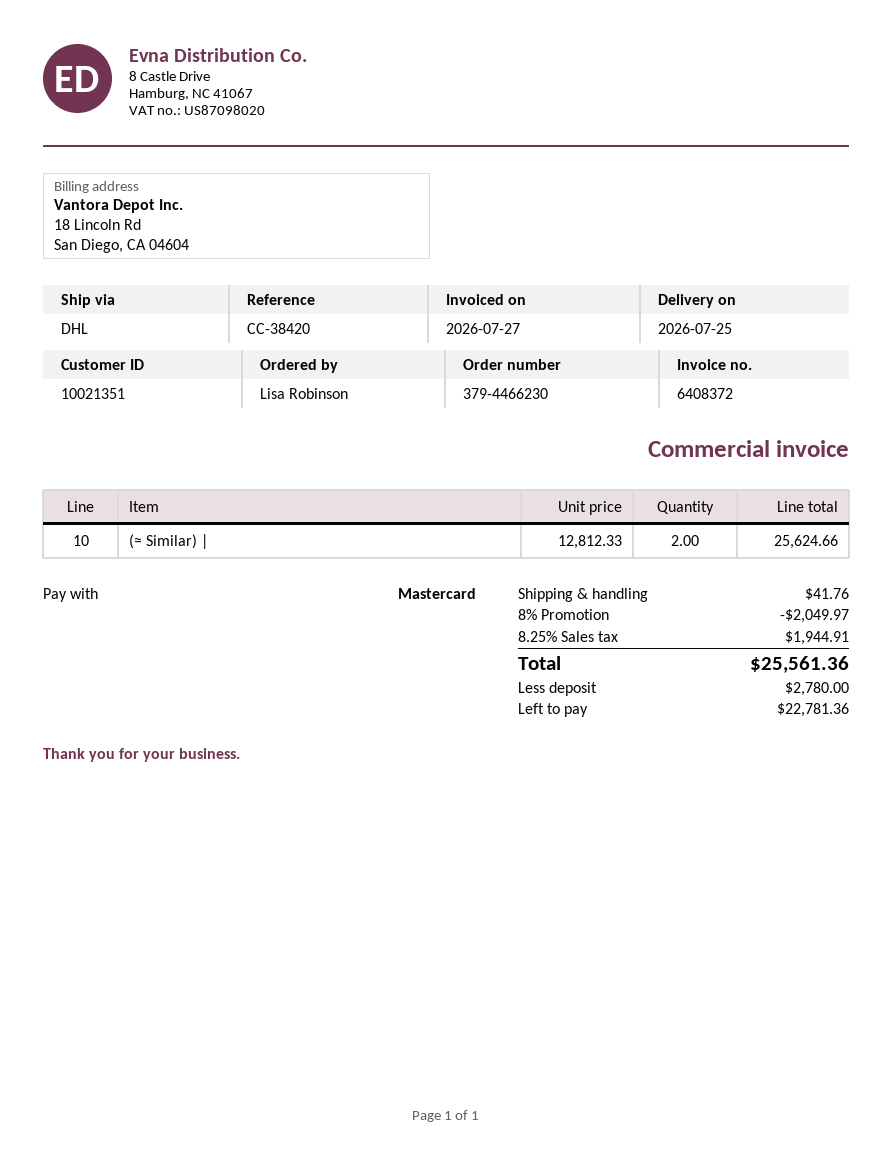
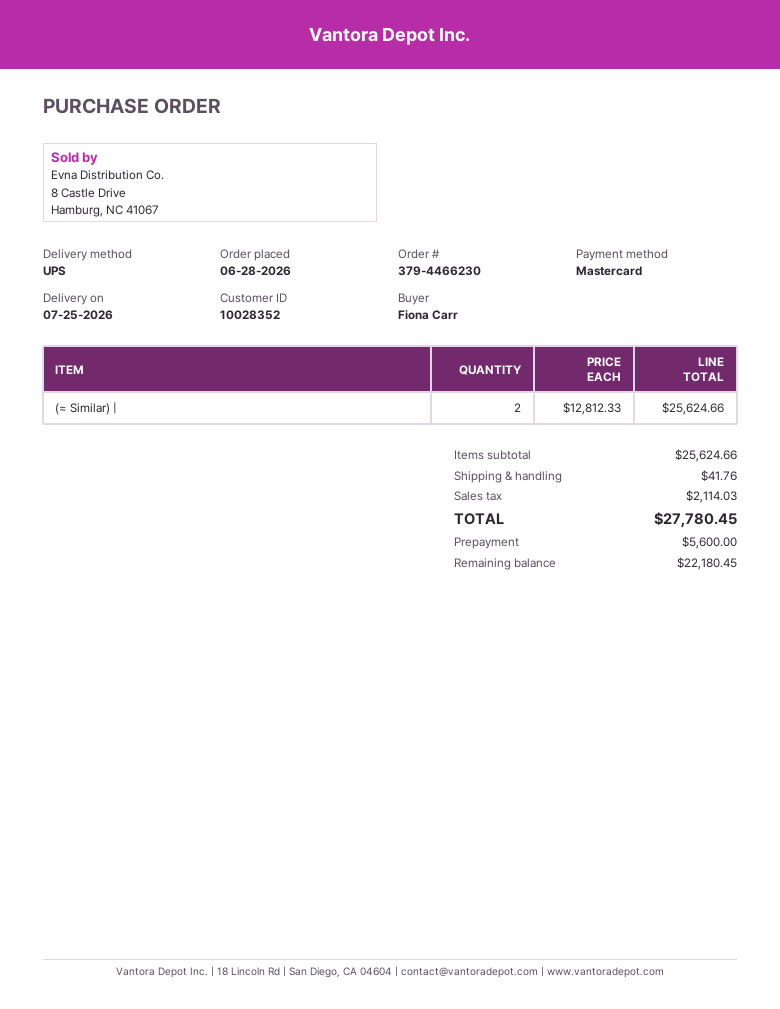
customer number: 10021351 -> 10028352
ordered by: Lisa Robinson -> Fiona Carr
shipping method: DHL -> UPS
discount: 8% = 2049.97 -> none
tax: 1944.91 -> 2114.03
total: 25561.36 -> 27780.45
deposit: 2780.00 -> 5600.00
balance: 22781.36 -> 22180.45

